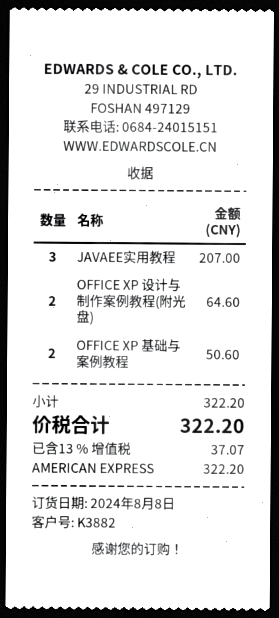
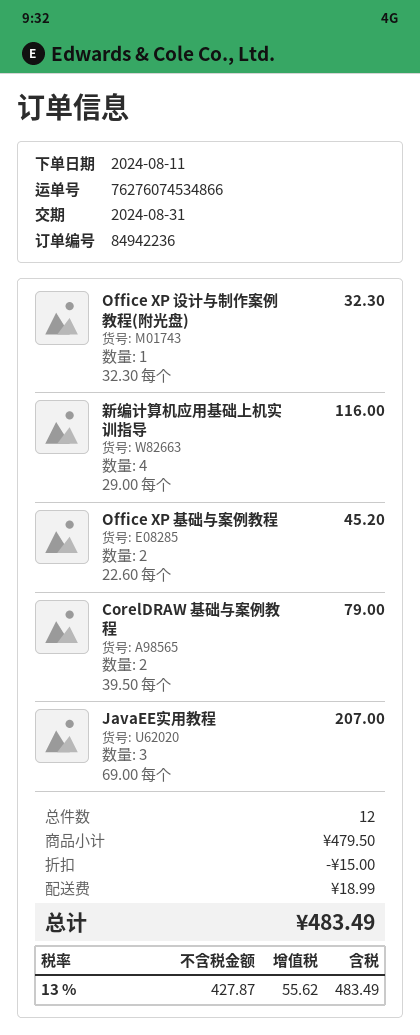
order date: 2024-08-08 -> 2024-08-11
OFFICE XP 设计与制作案例教程(附光盘): 2 for 64.60 -> 1 for 32.30
OFFICE XP 基础与案例教程: 2 for 50.60 -> 2 for 45.20
新编计算机应用基础上机实训指导: none -> 4 for 116.00
CorelDRAW 基础与案例教程: none -> 2 for 79.00
subtotal: 322.20 -> 479.50
discount: none -> 15.00
shipping: none -> 18.99
tax: 13% = 37.07 -> 13% = 55.62
total: 322.20 -> 483.49

